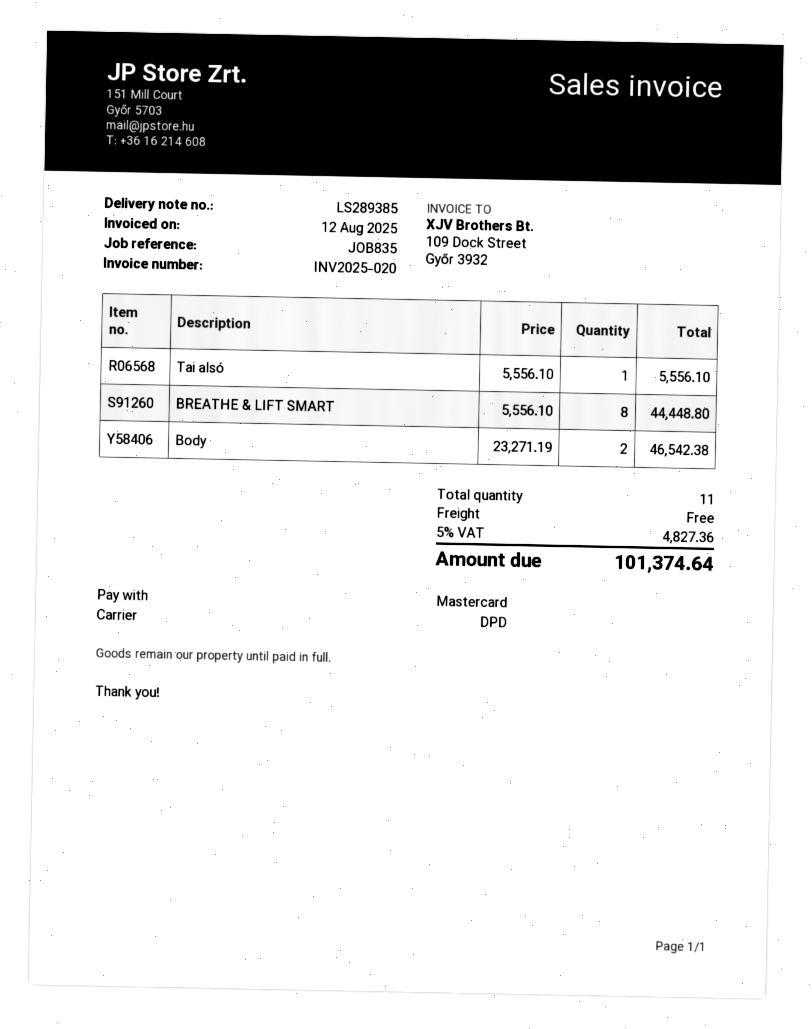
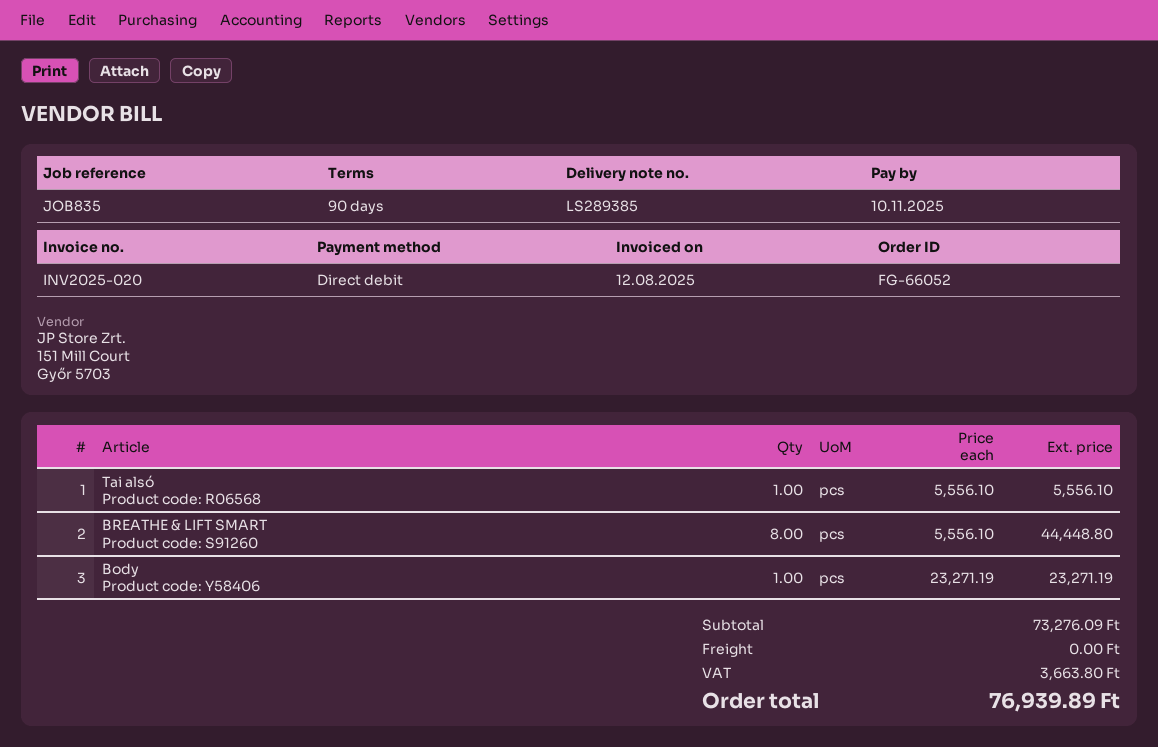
payment method: Mastercard -> direct debit
Body: 2 x 23271.19 = 46542.38 -> 1 x 23271.19 = 23271.19
tax: 4827.36 -> 3663.80
total: 101374.64 -> 76939.89

